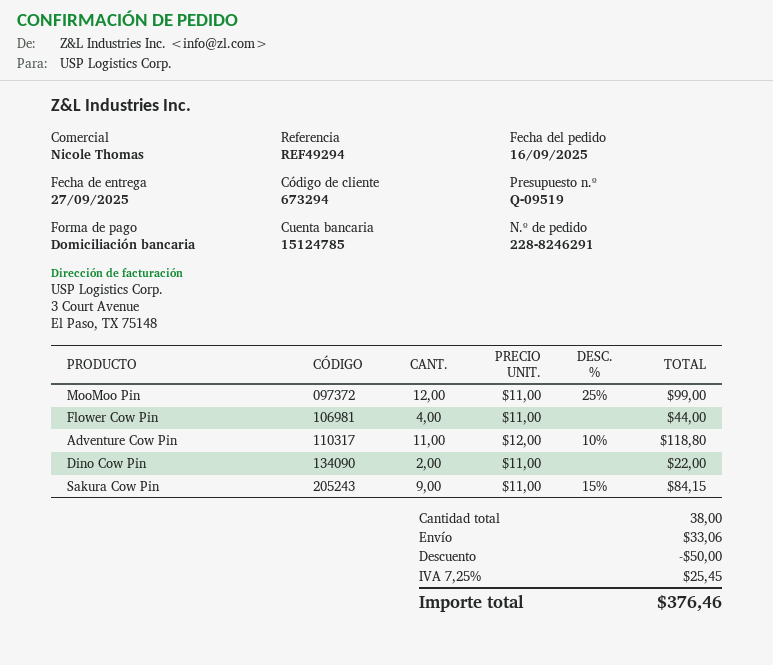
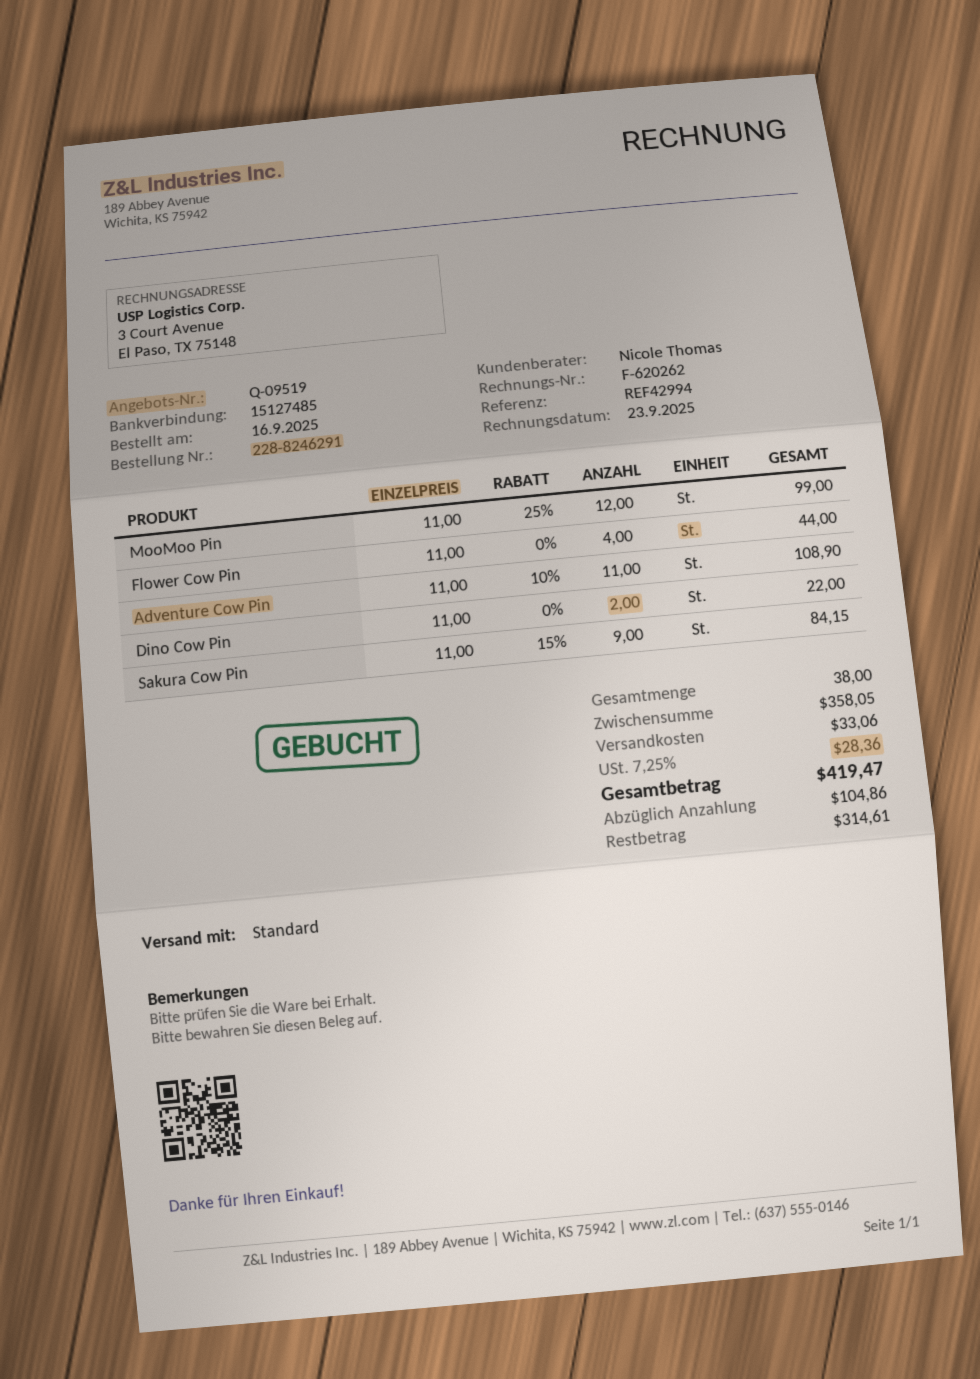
reference: REF49294 -> REF42994
bank account: 15124785 -> 15127485
Adventure Cow Pin: 11 x 12.00 - 10% = 118.80 -> 11 x 11.00 - 10% = 108.90
discount: 50.00 -> none
tax: 7.25% = 25.45 -> 7.25% = 28.36
total: 376.46 -> 419.47

